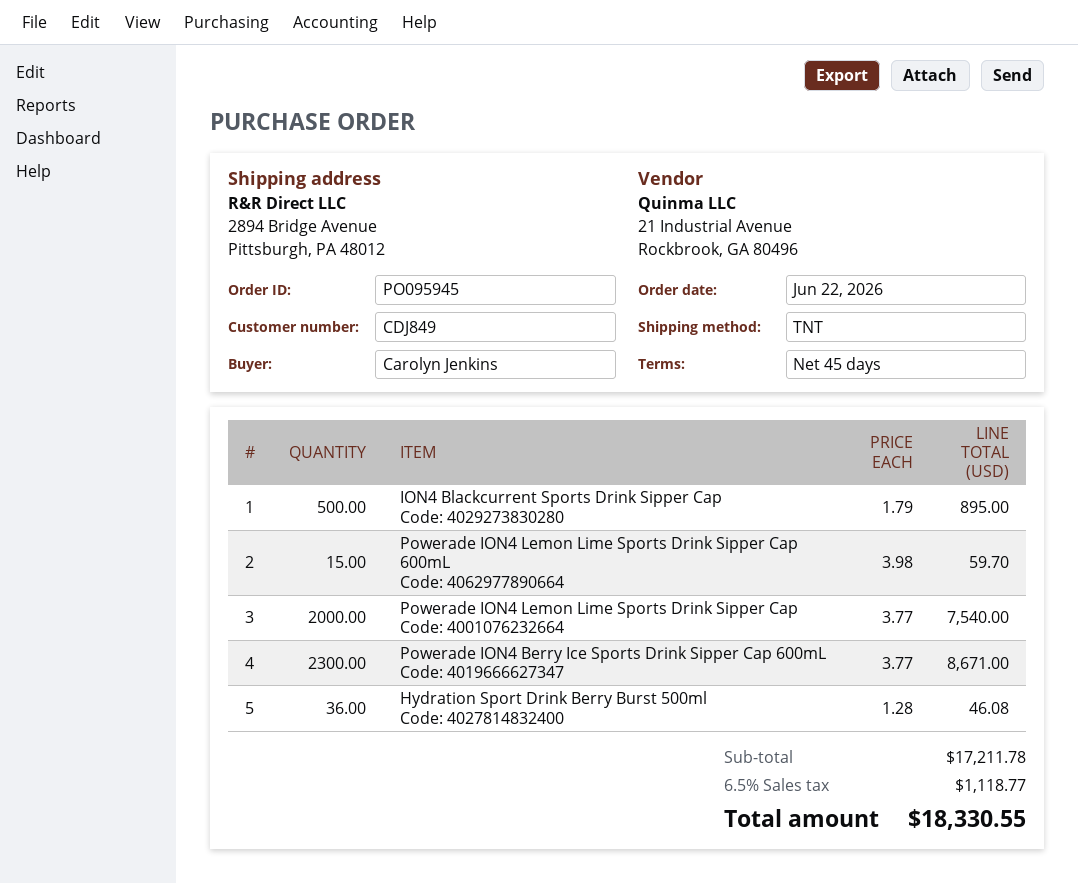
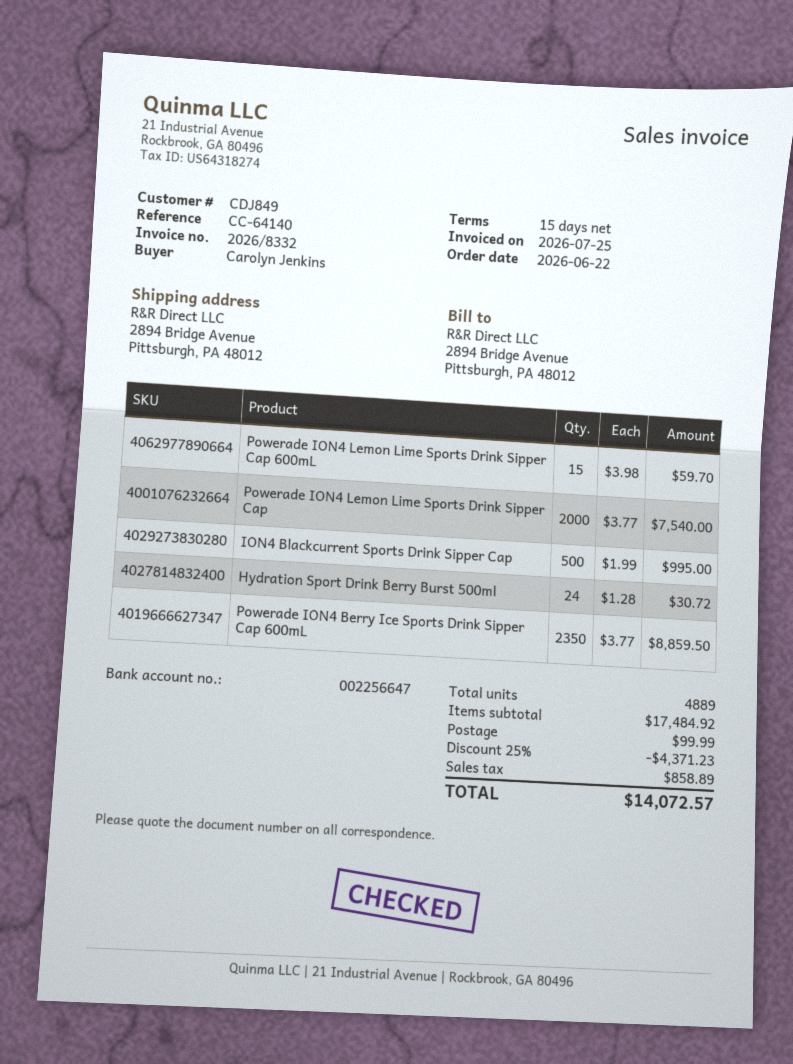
payment terms: 45 days -> 15 days
ION4 Blackcurrent Sports Drink Sipper Cap: 500 x 1.79 = 895.00 -> 500 x 1.99 = 995.00
Powerade ION4 Berry Ice Sports Drink Sipper Cap 600mL: 2300 x 3.77 = 8671.00 -> 2350 x 3.77 = 8859.50
Hydration Sport Drink Berry Burst 500ml: 36 x 1.28 = 46.08 -> 24 x 1.28 = 30.72
subtotal: 17211.78 -> 17484.92
discount: none -> 25% = 4371.23
shipping: none -> 99.99
tax: 1118.77 -> 858.89
total: 18330.55 -> 14072.57

